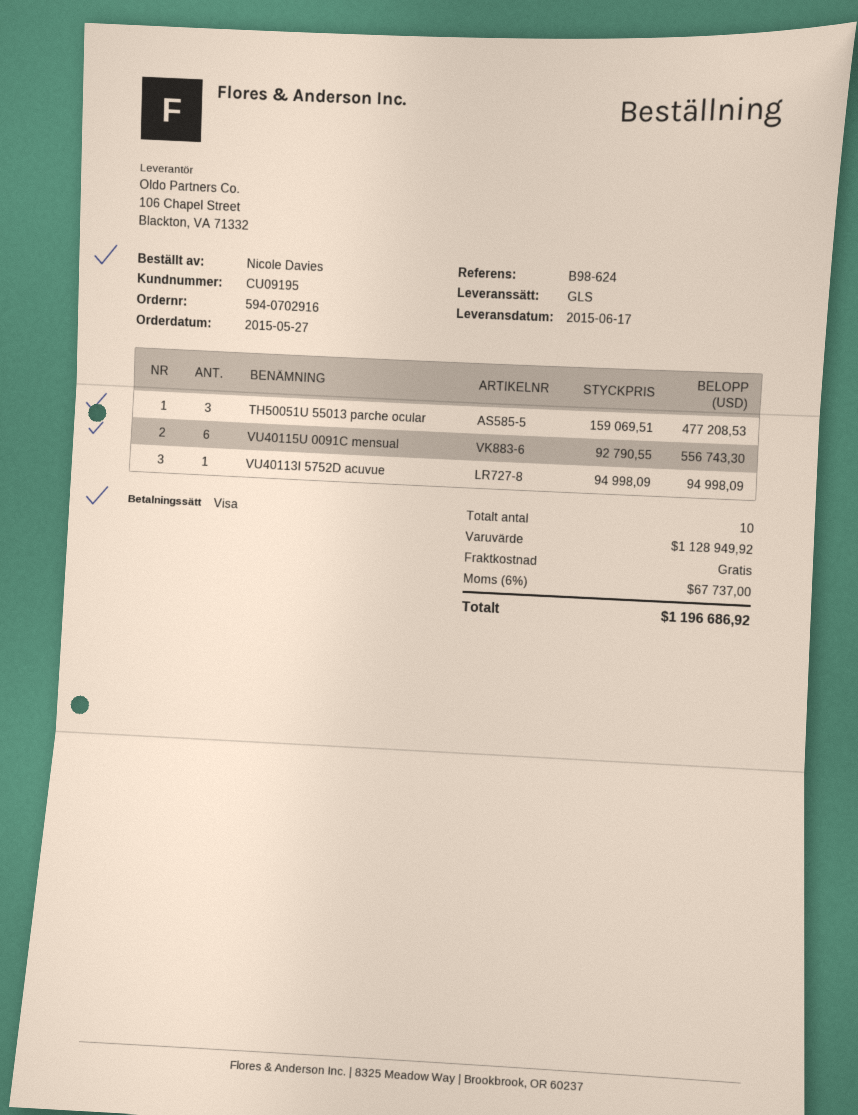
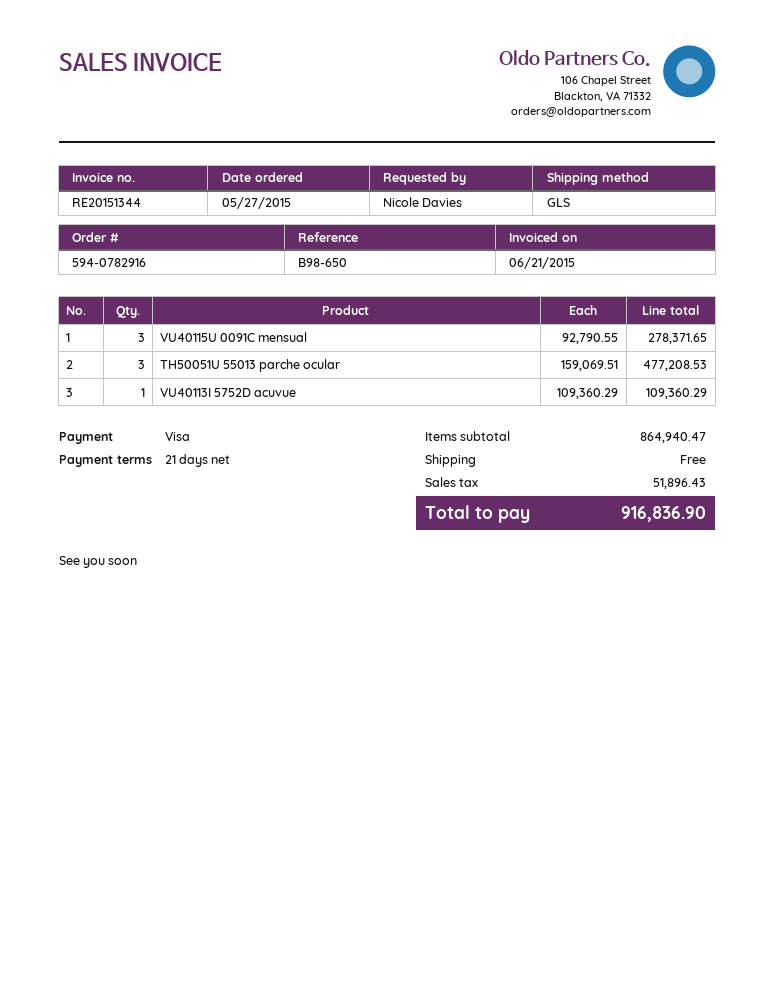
order number: 594-0702916 -> 594-0782916
reference: B98-624 -> B98-650
VU40115U 0091C mensual: 6 x 92790.55 = 556743.30 -> 3 x 92790.55 = 278371.65
VU40113I 5752D acuvue: 1 x 94998.09 = 94998.09 -> 1 x 109360.29 = 109360.29
subtotal: 1128949.92 -> 864940.47
tax: 67737.00 -> 51896.43
total: 1196686.92 -> 916836.90

